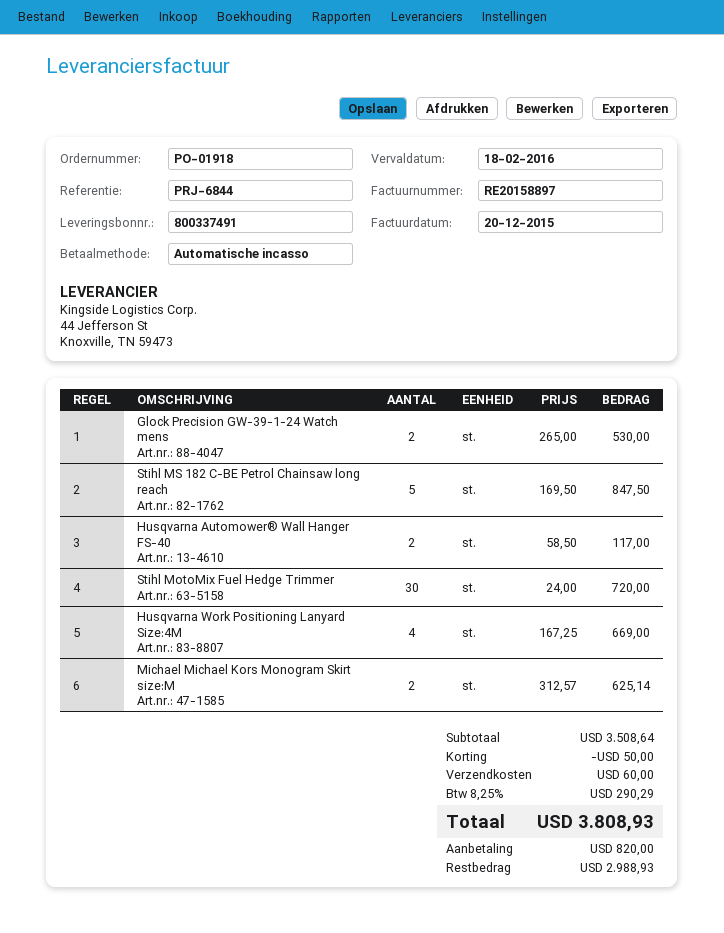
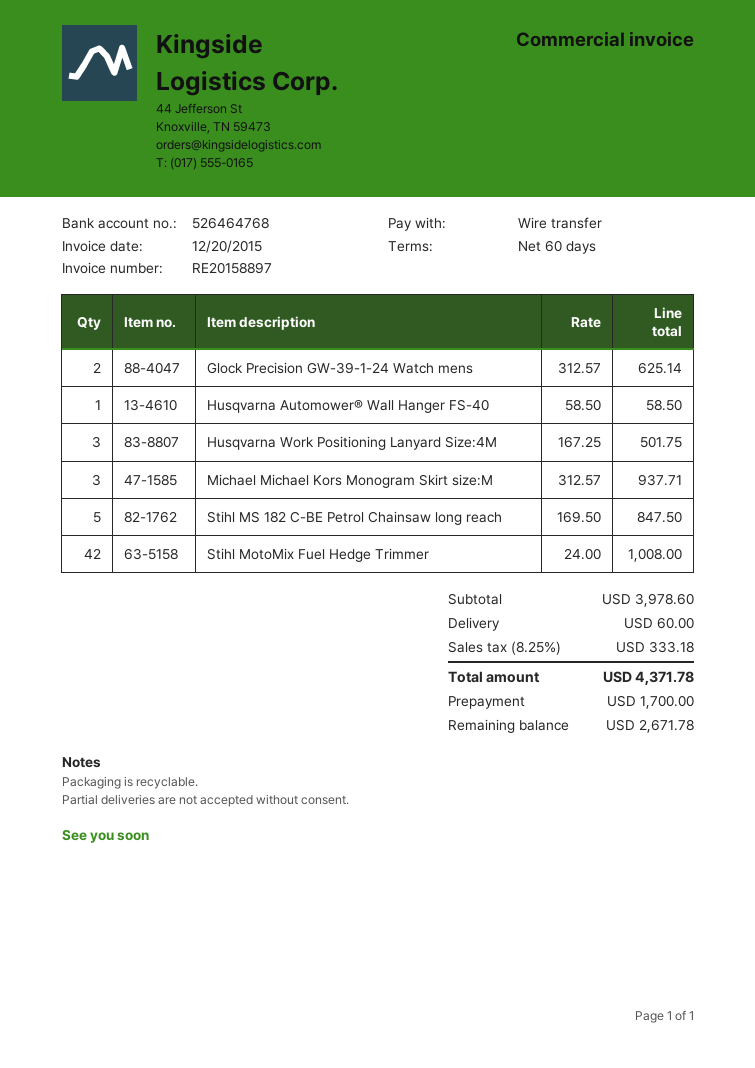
payment method: direct debit -> bank transfer
Glock Precision GW-39-1-24 Watch mens: 2 x 265.00 = 530.00 -> 2 x 312.57 = 625.14
Husqvarna Automower® Wall Hanger FS-40: 2 x 58.50 = 117.00 -> 1 x 58.50 = 58.50
Stihl MotoMix Fuel Hedge Trimmer: 30 x 24.00 = 720.00 -> 42 x 24.00 = 1008.00
Husqvarna Work Positioning Lanyard Size:4M: 4 x 167.25 = 669.00 -> 3 x 167.25 = 501.75
Michael Michael Kors Monogram Skirt size:M: 2 x 312.57 = 625.14 -> 3 x 312.57 = 937.71
subtotal: 3508.64 -> 3978.60
discount: 50.00 -> none
tax: 8.25% = 290.29 -> 8.25% = 333.18
total: 3808.93 -> 4371.78
deposit: 820.00 -> 1700.00
balance: 2988.93 -> 2671.78

